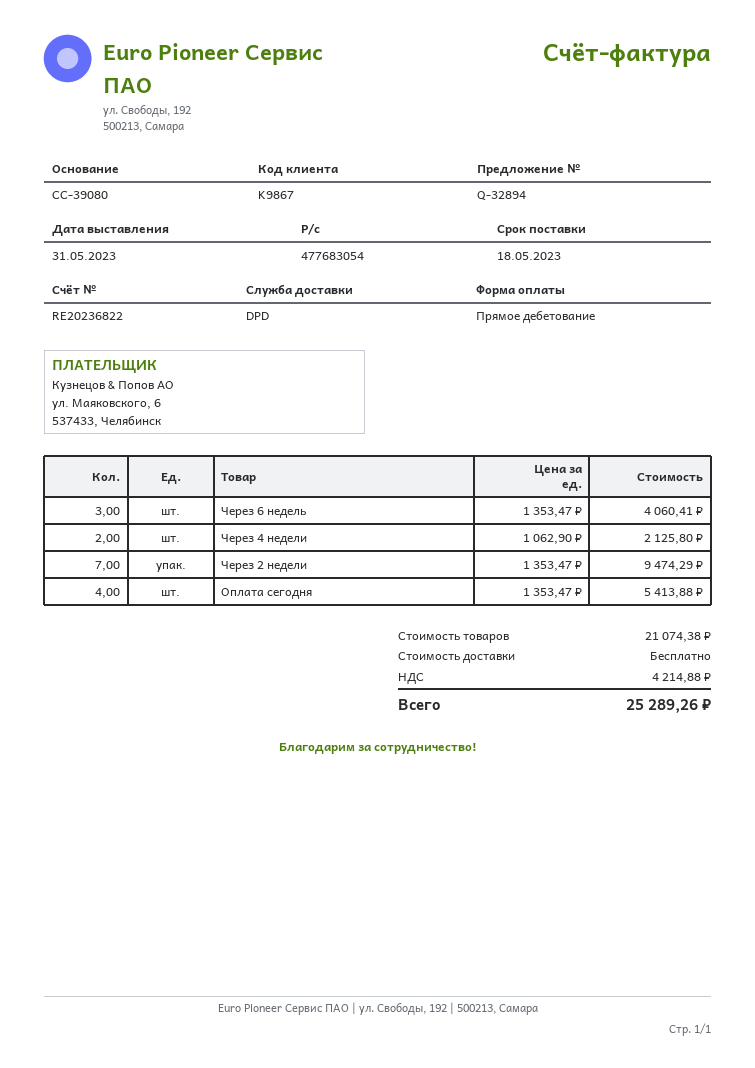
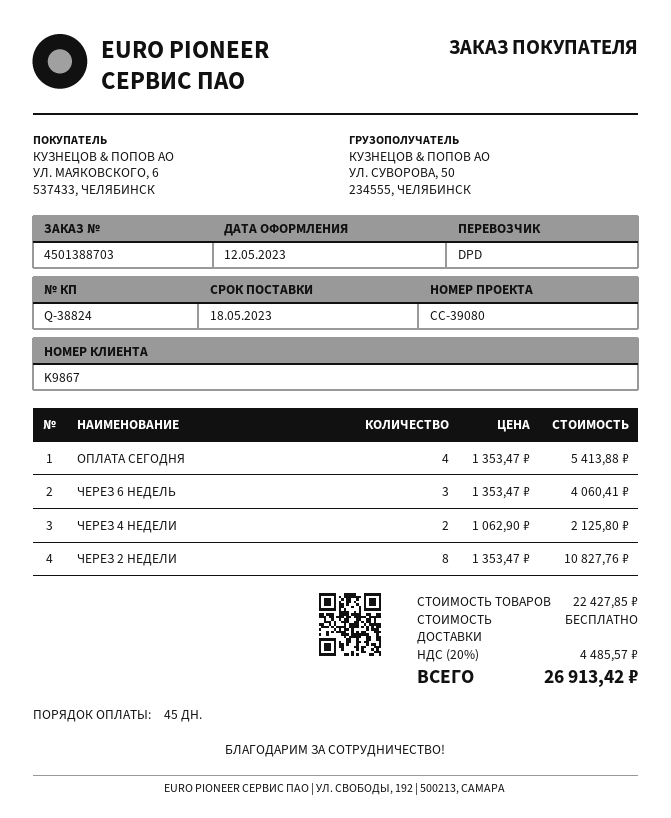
quote number: Q-32894 -> Q-38824
Через 2 недели: 7 x 1353.47 = 9474.29 -> 8 x 1353.47 = 10827.76
subtotal: 21074.38 -> 22427.85
tax: 4214.88 -> 4485.57
total: 25289.26 -> 26913.42

